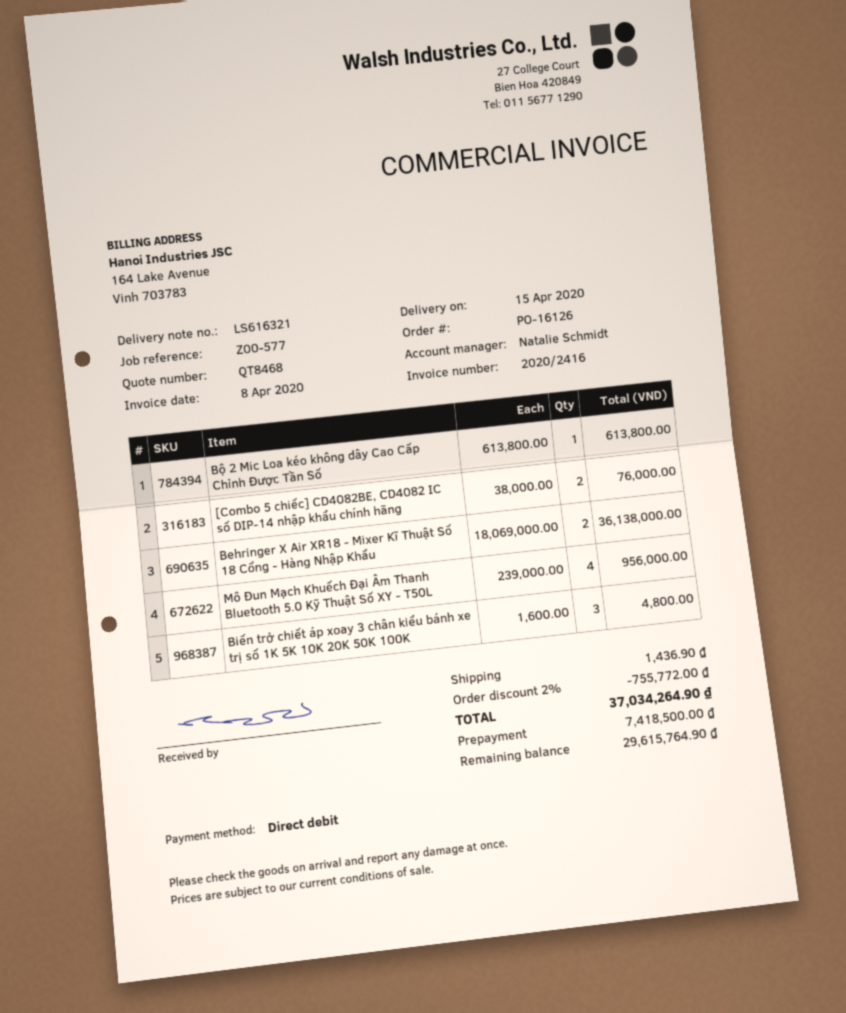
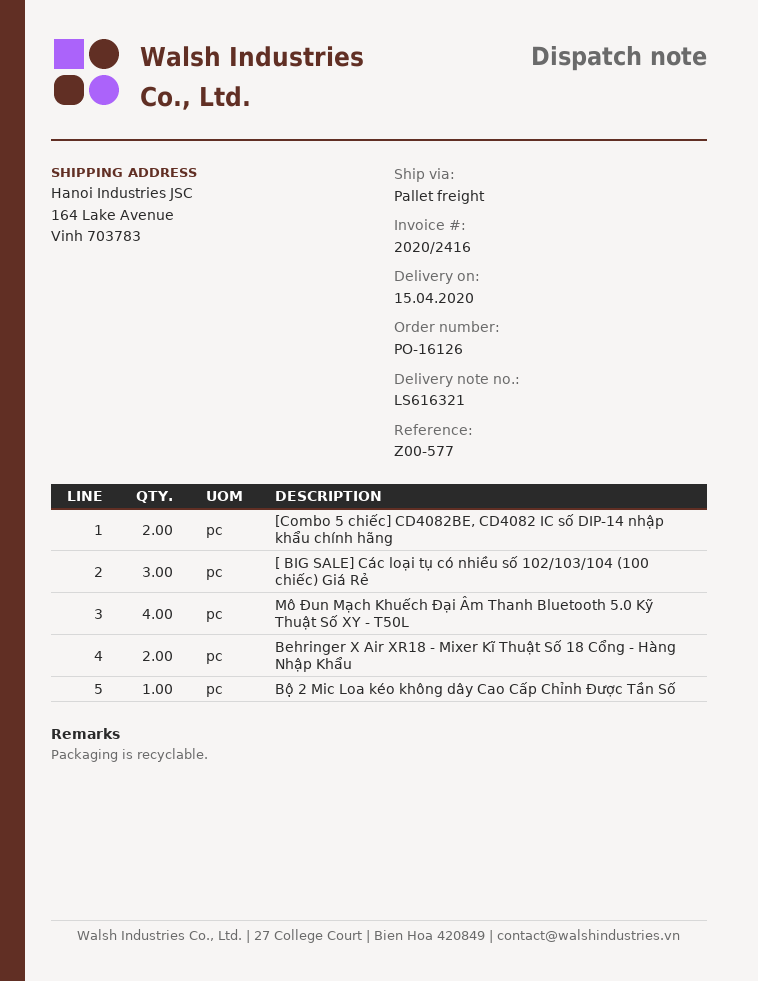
Biến trở chiết áp xoay 3 chân kiểu bánh xe trị số 1K 5K 10K 20K 50K 100K: 3 -> none
[ BIG SALE] Các loại tụ có nhiều số 102/103/104 (100 chiếc) Giá Rẻ: none -> 3

